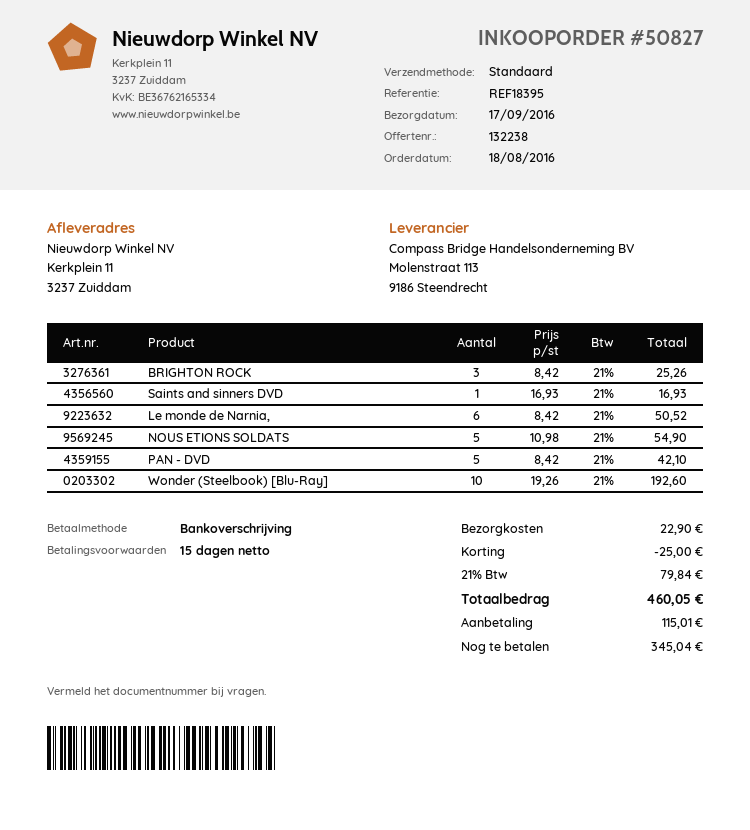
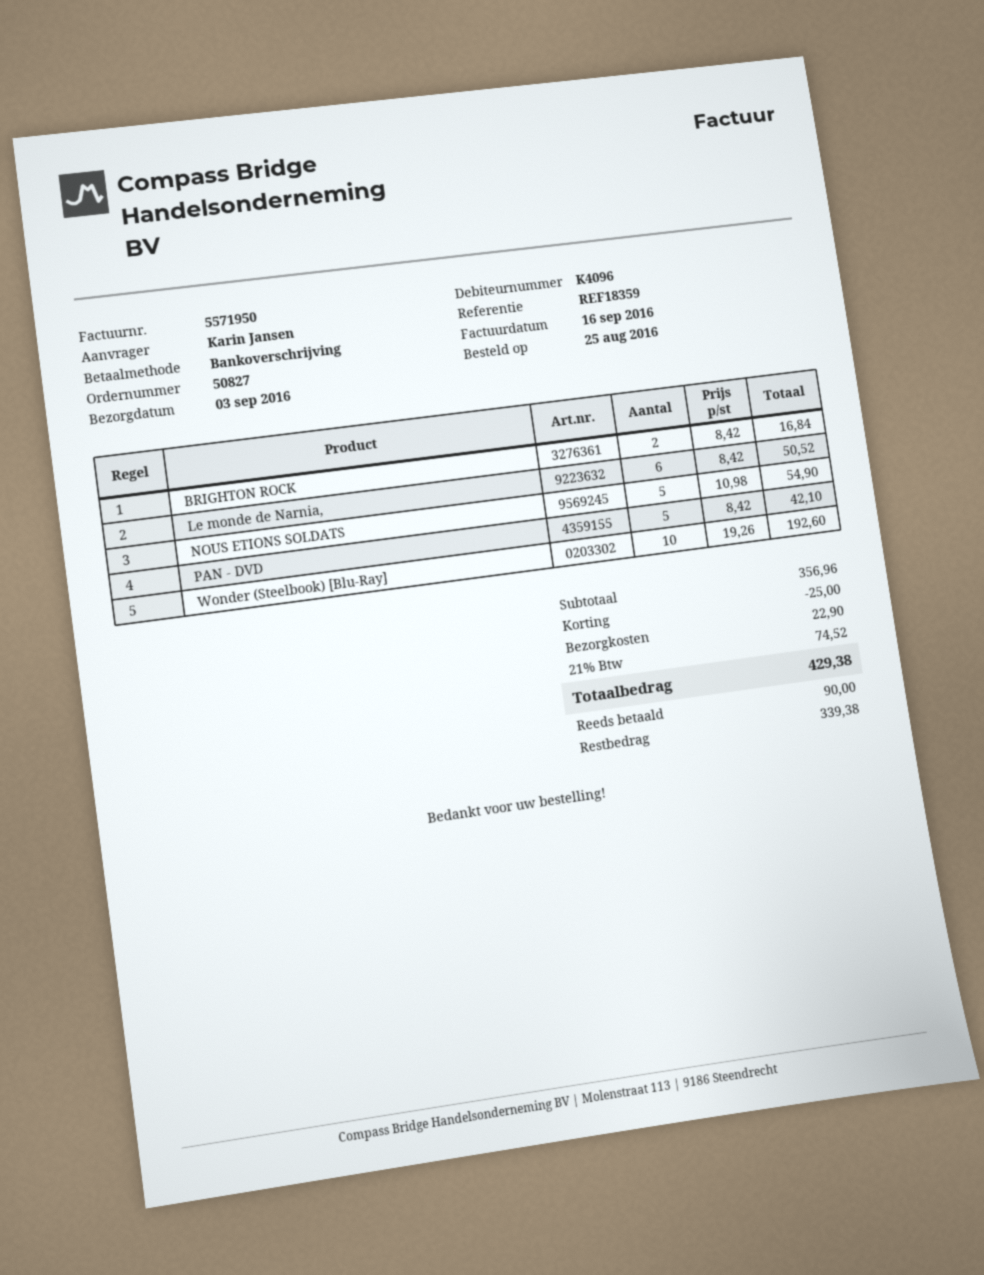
order date: 2016-08-18 -> 2016-08-25
delivery date: 2016-09-17 -> 2016-09-03
reference: REF18395 -> REF18359
BRIGHTON ROCK: 3 x 8.42 = 25.26 -> 2 x 8.42 = 16.84
Saints and sinners DVD: 1 x 16.93 = 16.93 -> none
tax: 21% = 79.84 -> 21% = 74.52
total: 460.05 -> 429.38
deposit: 115.01 -> 90.00
balance: 345.04 -> 339.38

